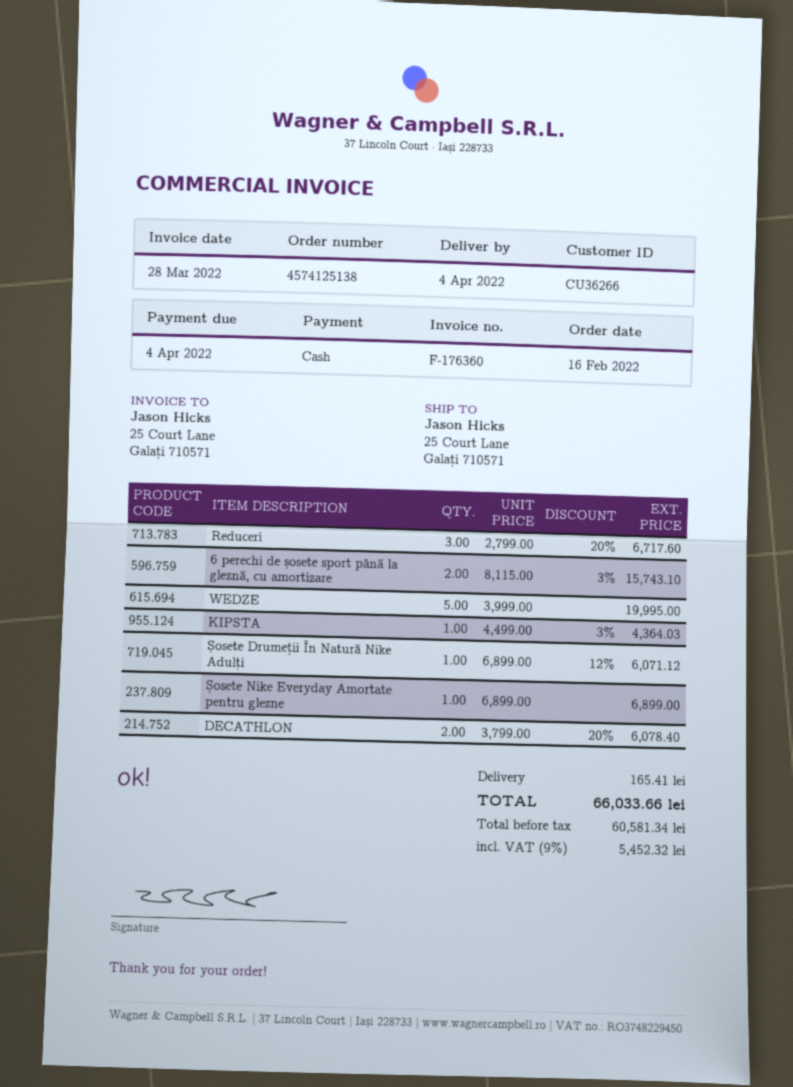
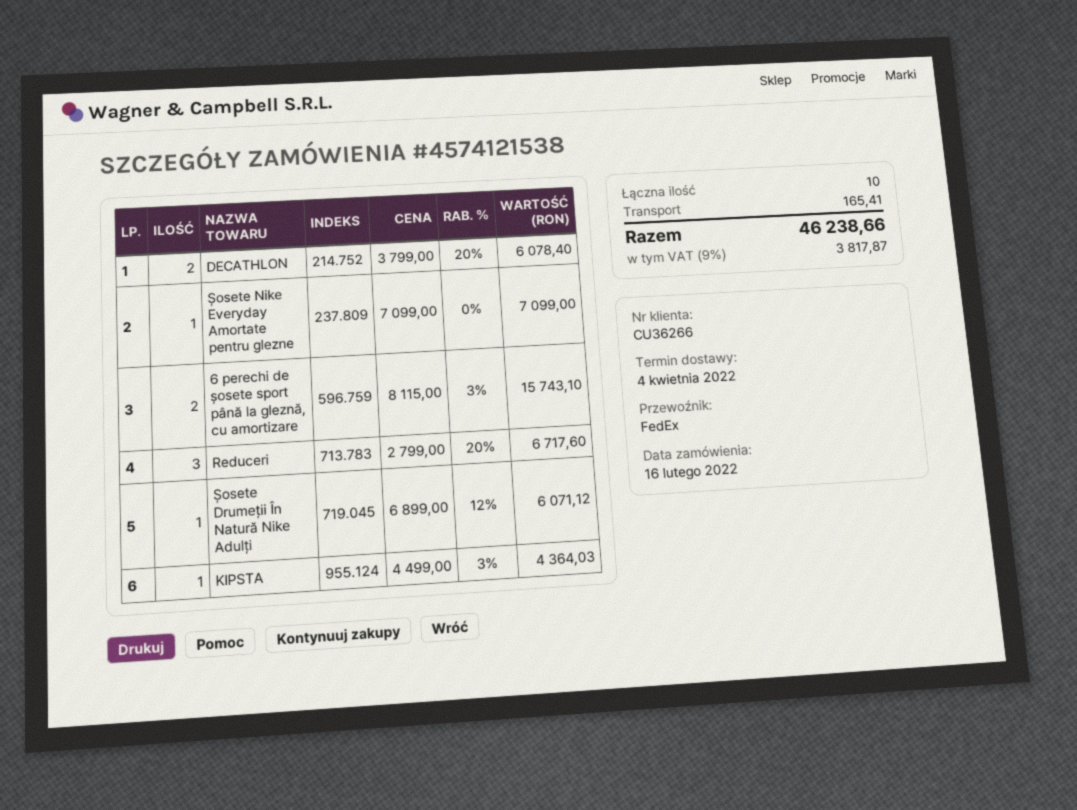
order number: 4574125138 -> 4574121538
WEDZE: 5 x 3999.00 = 19995.00 -> none
Șosete Nike Everyday Amortate pentru glezne: 1 x 6899.00 = 6899.00 -> 1 x 7099.00 = 7099.00
tax: 9% = 5452.32 -> 9% = 3817.87
total: 66033.66 -> 46238.66

